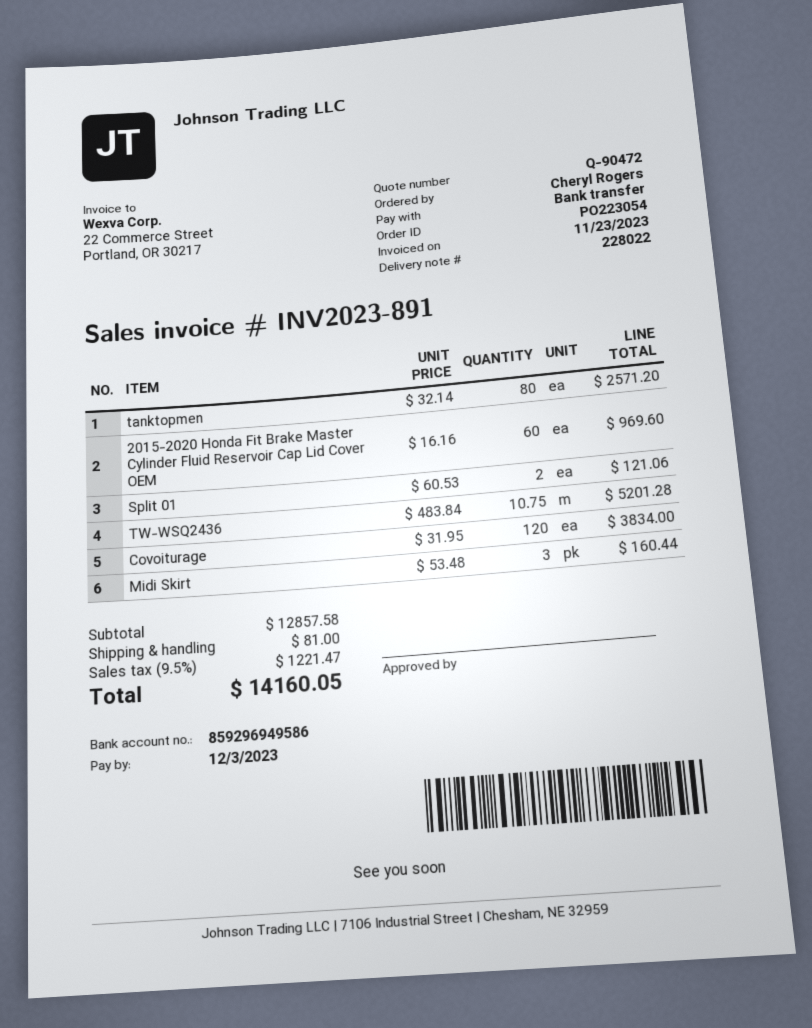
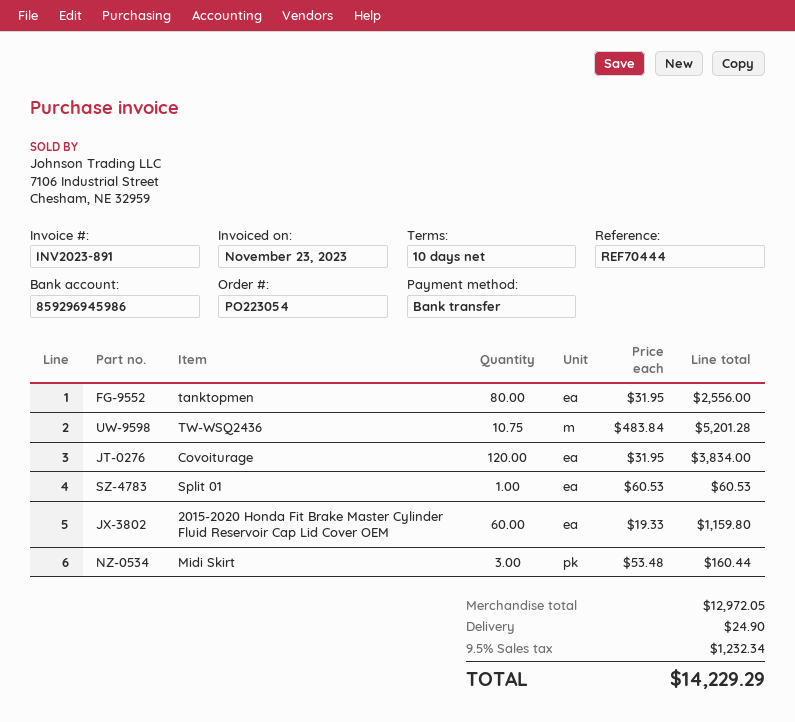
bank account: 859296949586 -> 859296945986
tanktopmen: 80 x 32.14 = 2571.20 -> 80 x 31.95 = 2556.00
2015-2020 Honda Fit Brake Master Cylinder Fluid Reservoir Cap Lid Cover OEM: 60 x 16.16 = 969.60 -> 60 x 19.33 = 1159.80
Split 01: 2 x 60.53 = 121.06 -> 1 x 60.53 = 60.53
subtotal: 12857.58 -> 12972.05
shipping: 81.00 -> 24.90
tax: 9.5% = 1221.47 -> 9.5% = 1232.34
total: 14160.05 -> 14229.29

